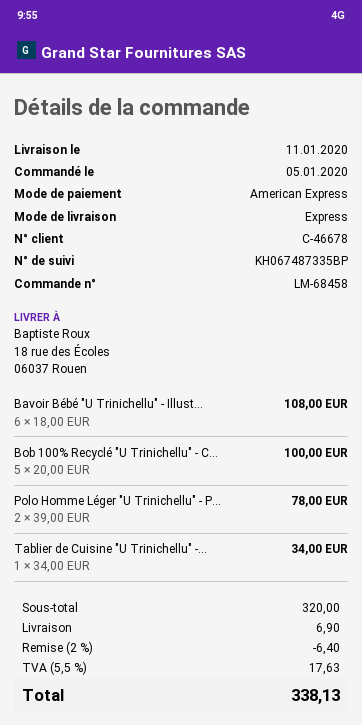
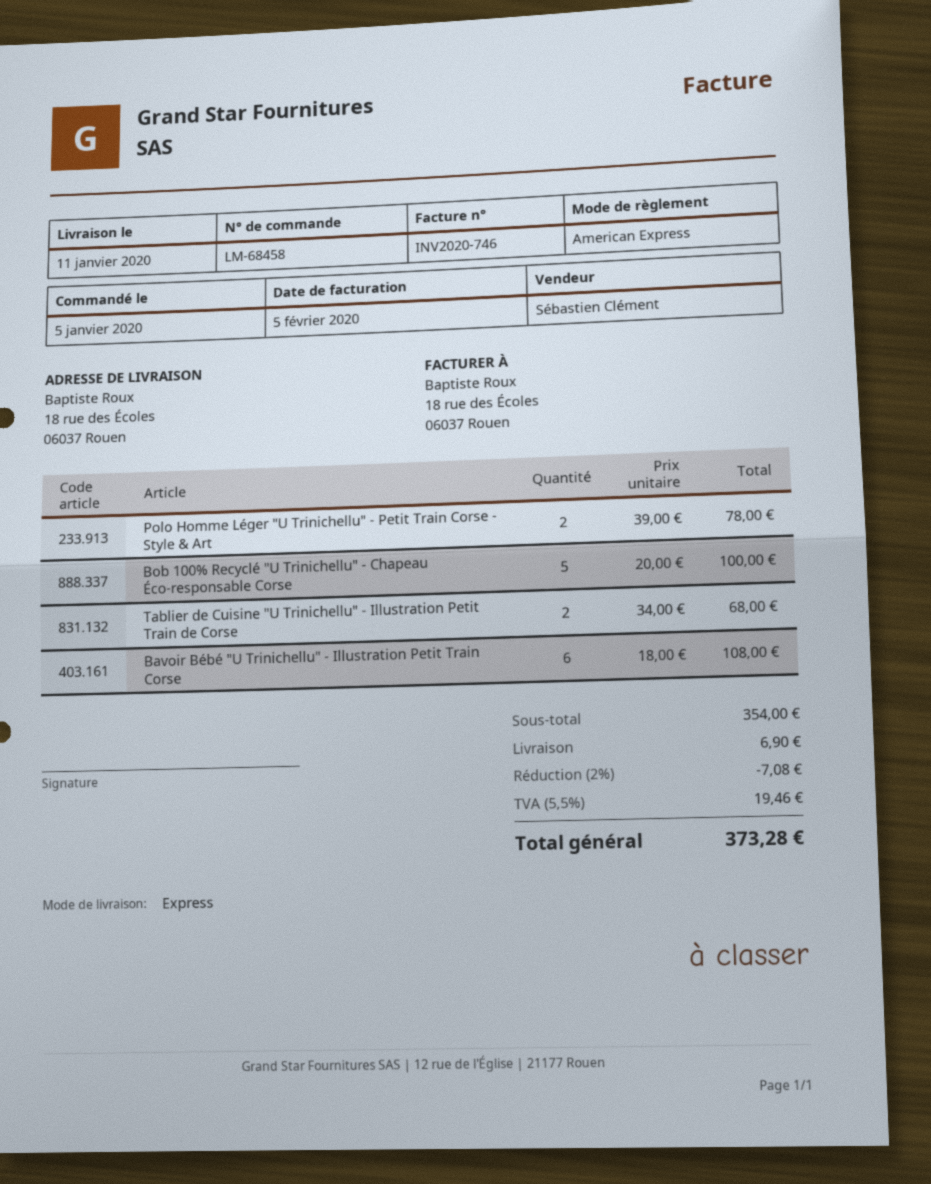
Tablier de Cuisine "U Trinichellu" -...: 1 x 34.00 = 34.00 -> 2 x 34.00 = 68.00
subtotal: 320.00 -> 354.00
discount: 2% = 6.40 -> 2% = 7.08
tax: 5.5% = 17.63 -> 5.5% = 19.46
total: 338.13 -> 373.28

